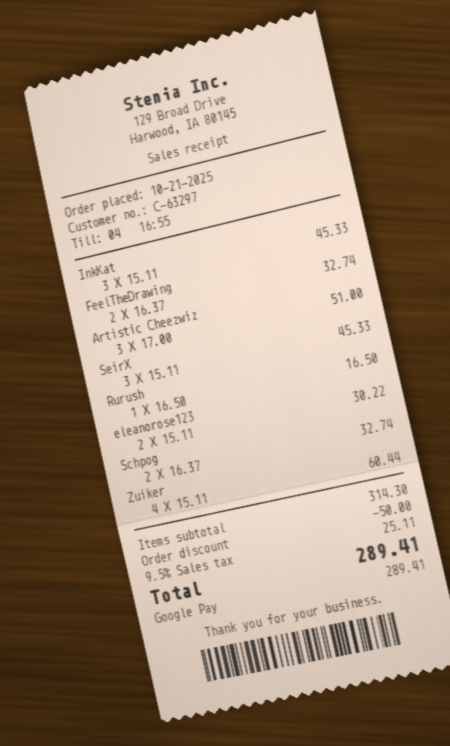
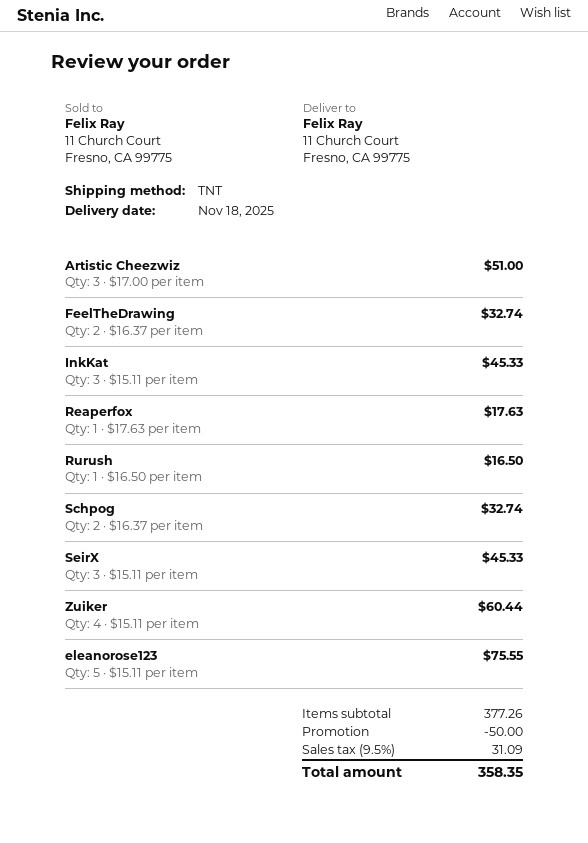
eleanorose123: 2 x 15.11 = 30.22 -> 5 x 15.11 = 75.55
Reaperfox: none -> 1 x 17.63 = 17.63
subtotal: 314.30 -> 377.26
tax: 9.5% = 25.11 -> 9.5% = 31.09
total: 289.41 -> 358.35

